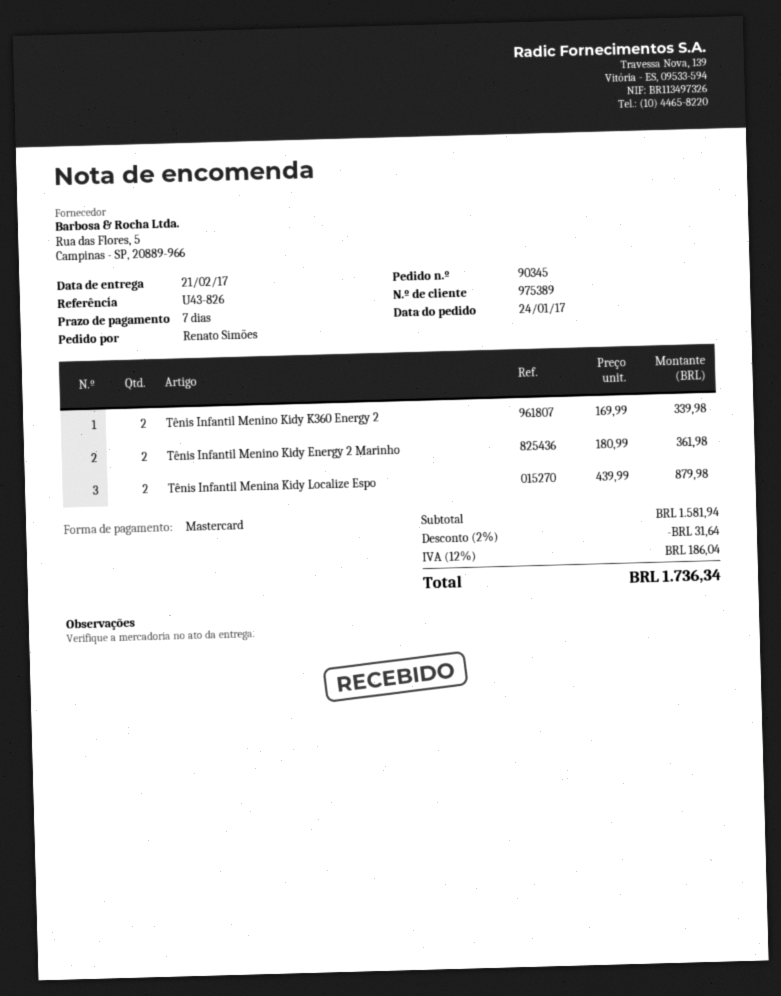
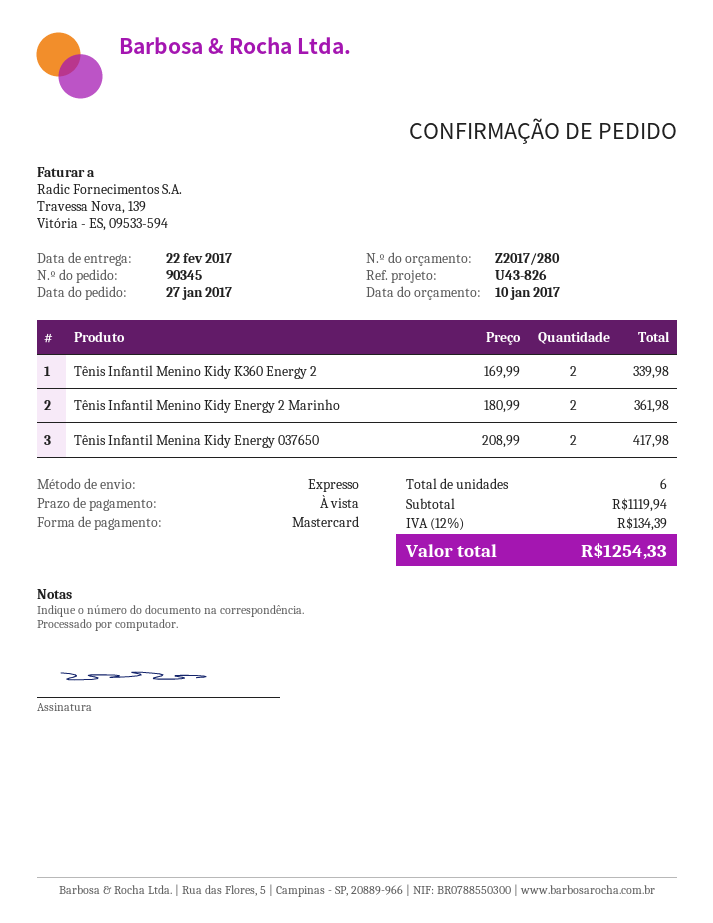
order date: 2017-01-24 -> 2017-01-27
delivery date: 2017-02-21 -> 2017-02-22
payment terms: 7 days -> on receipt
Tênis Infantil Menina Kidy Localize Espo: 2 x 439.99 = 879.98 -> none
Tênis Infantil Menina Kidy Energy 037650: none -> 2 x 208.99 = 417.98
subtotal: 1581.94 -> 1119.94
discount: 2% = 31.64 -> none
tax: 12% = 186.04 -> 12% = 134.39
total: 1736.34 -> 1254.33

